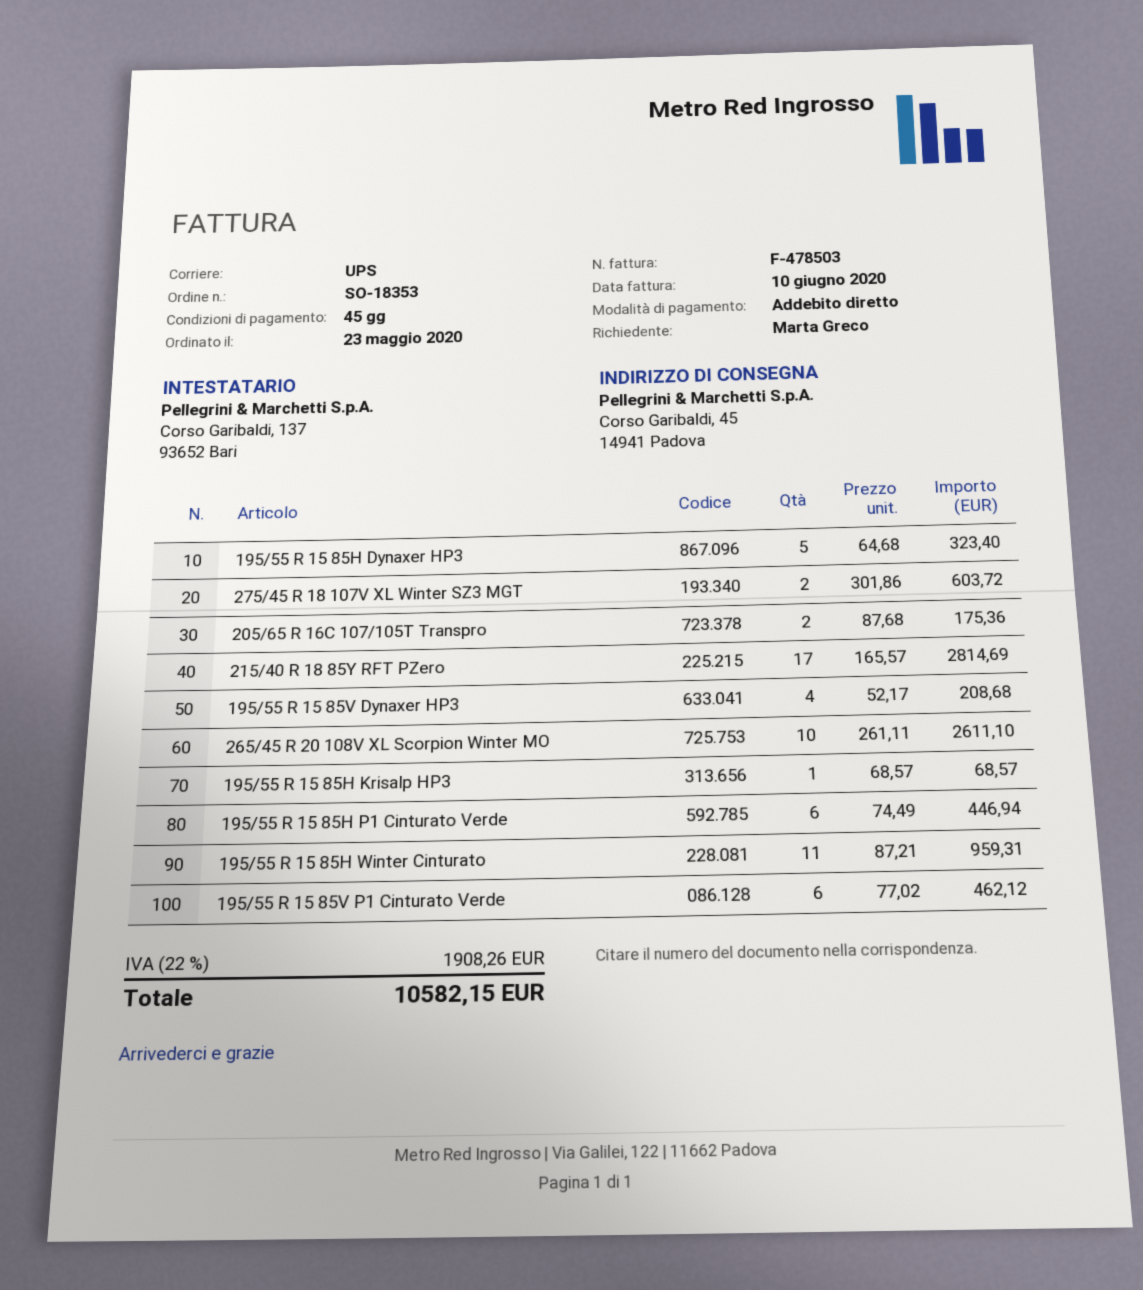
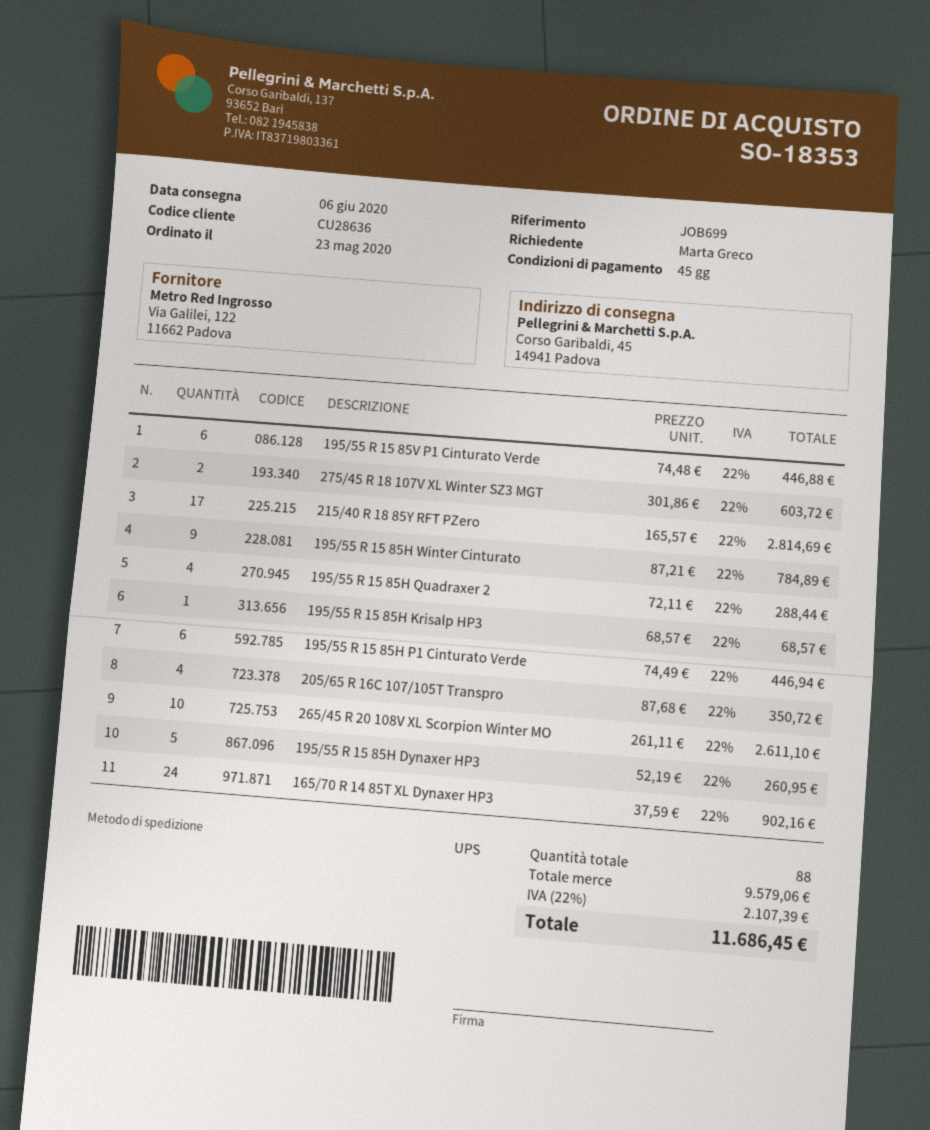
195/55 R 15 85H Dynaxer HP3: 5 x 64.68 = 323.40 -> 5 x 52.19 = 260.95
205/65 R 16C 107/105T Transpro: 2 x 87.68 = 175.36 -> 4 x 87.68 = 350.72
195/55 R 15 85V Dynaxer HP3: 4 x 52.17 = 208.68 -> none
195/55 R 15 85H Winter Cinturato: 11 x 87.21 = 959.31 -> 9 x 87.21 = 784.89
195/55 R 15 85V P1 Cinturato Verde: 6 x 77.02 = 462.12 -> 6 x 74.48 = 446.88
195/55 R 15 85H Quadraxer 2: none -> 4 x 72.11 = 288.44
165/70 R 14 85T XL Dynaxer HP3: none -> 24 x 37.59 = 902.16
tax: 22% = 1908.26 -> 22% = 2107.39
total: 10582.15 -> 11686.45

